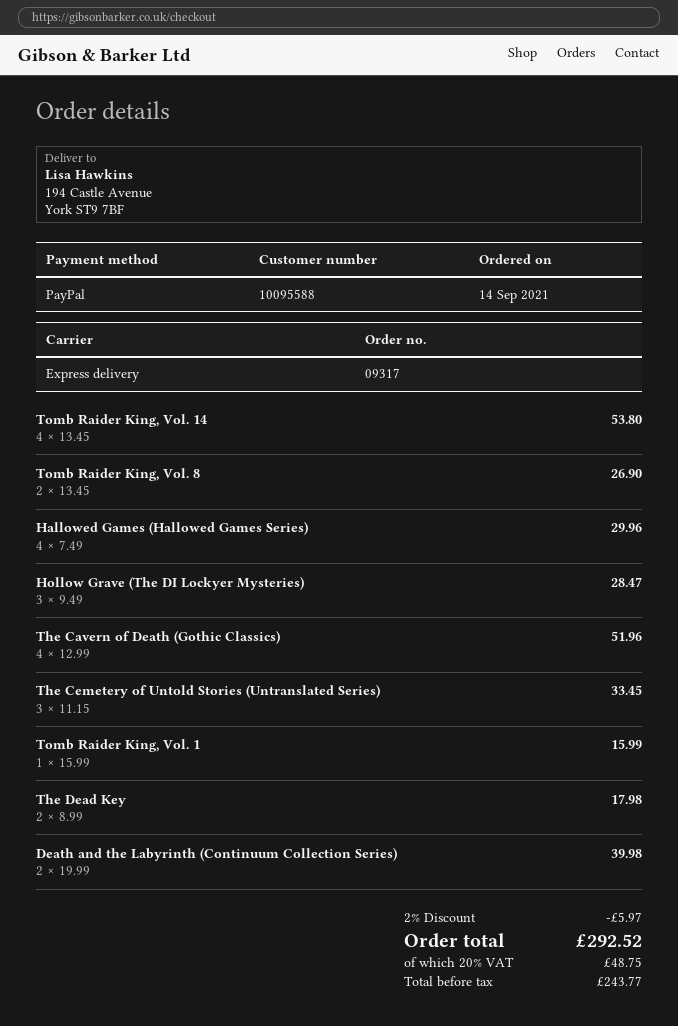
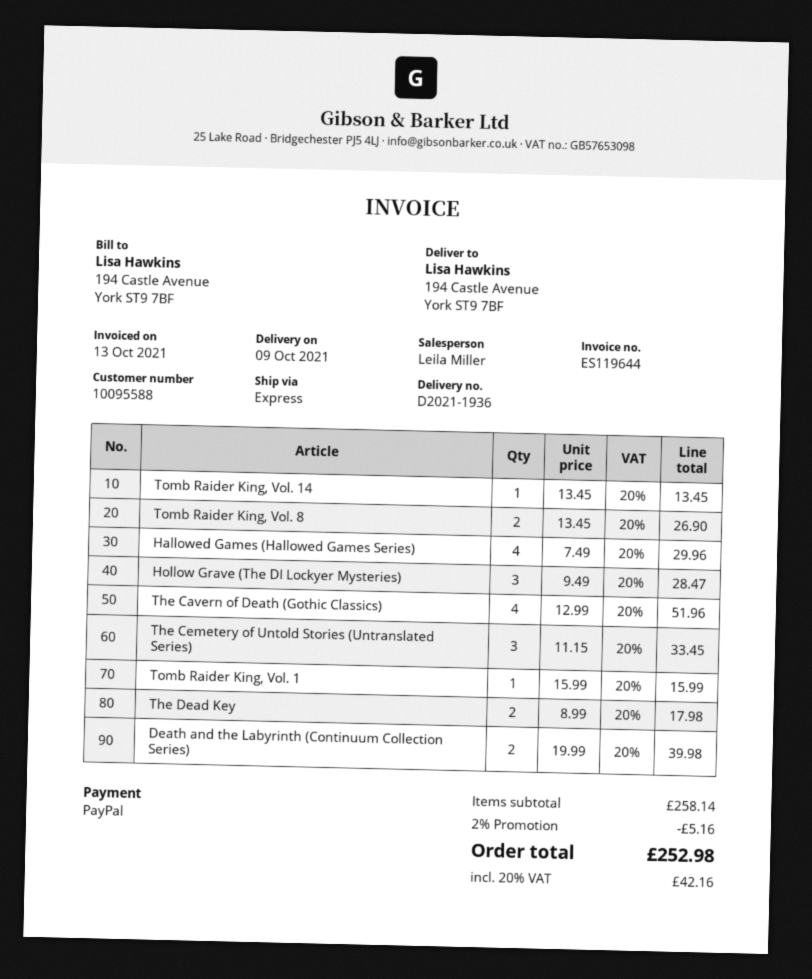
Tomb Raider King, Vol. 14: 4 x 13.45 = 53.80 -> 1 x 13.45 = 13.45
discount: 2% = 5.97 -> 2% = 5.16
tax: 20% = 48.75 -> 20% = 42.16
total: 292.52 -> 252.98

